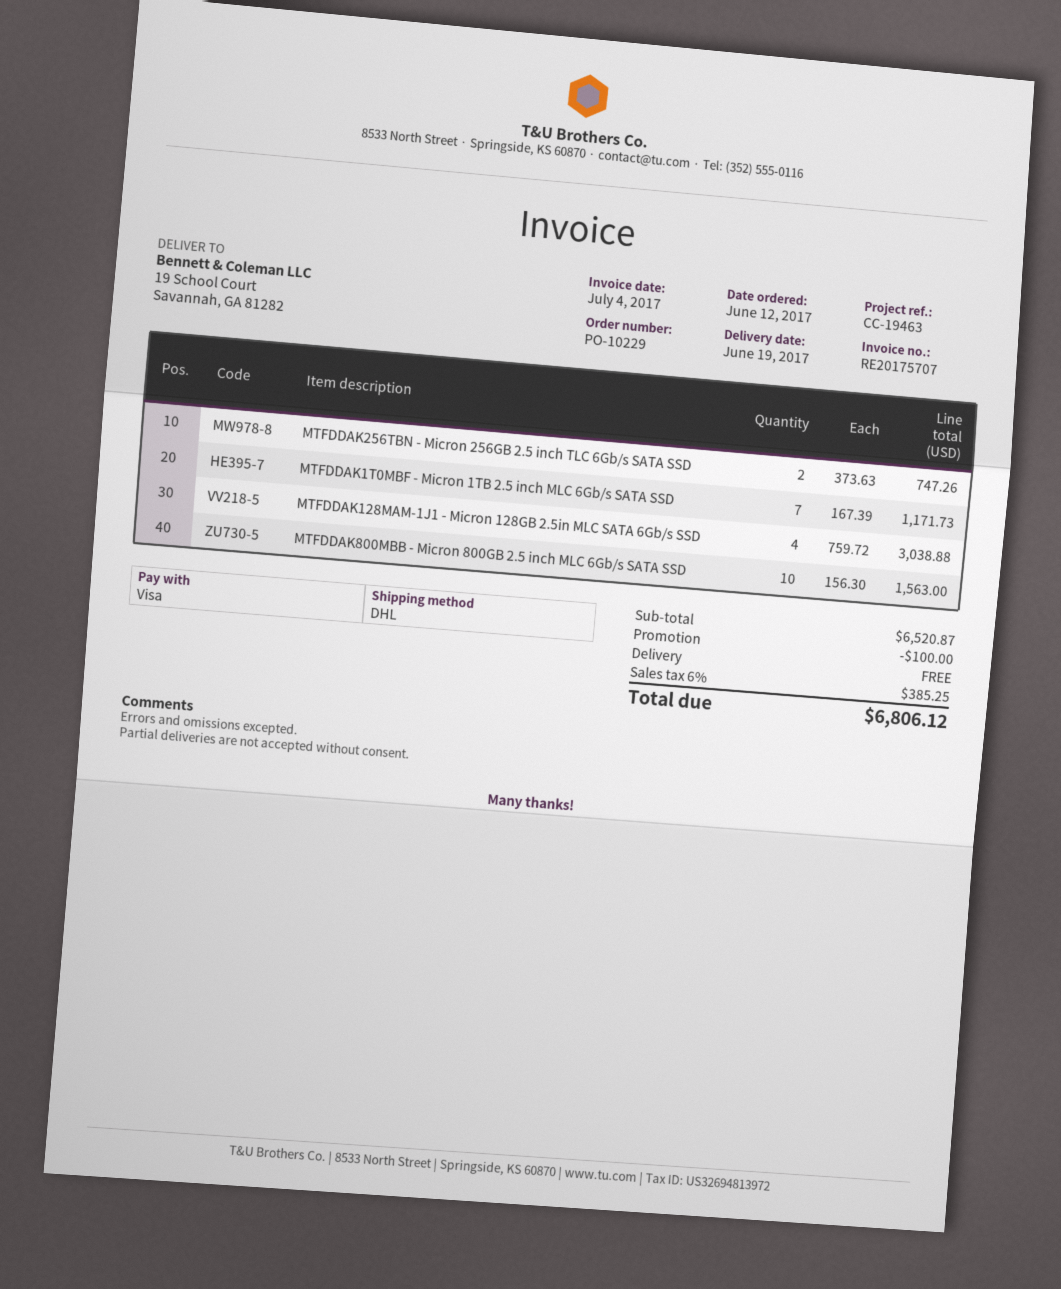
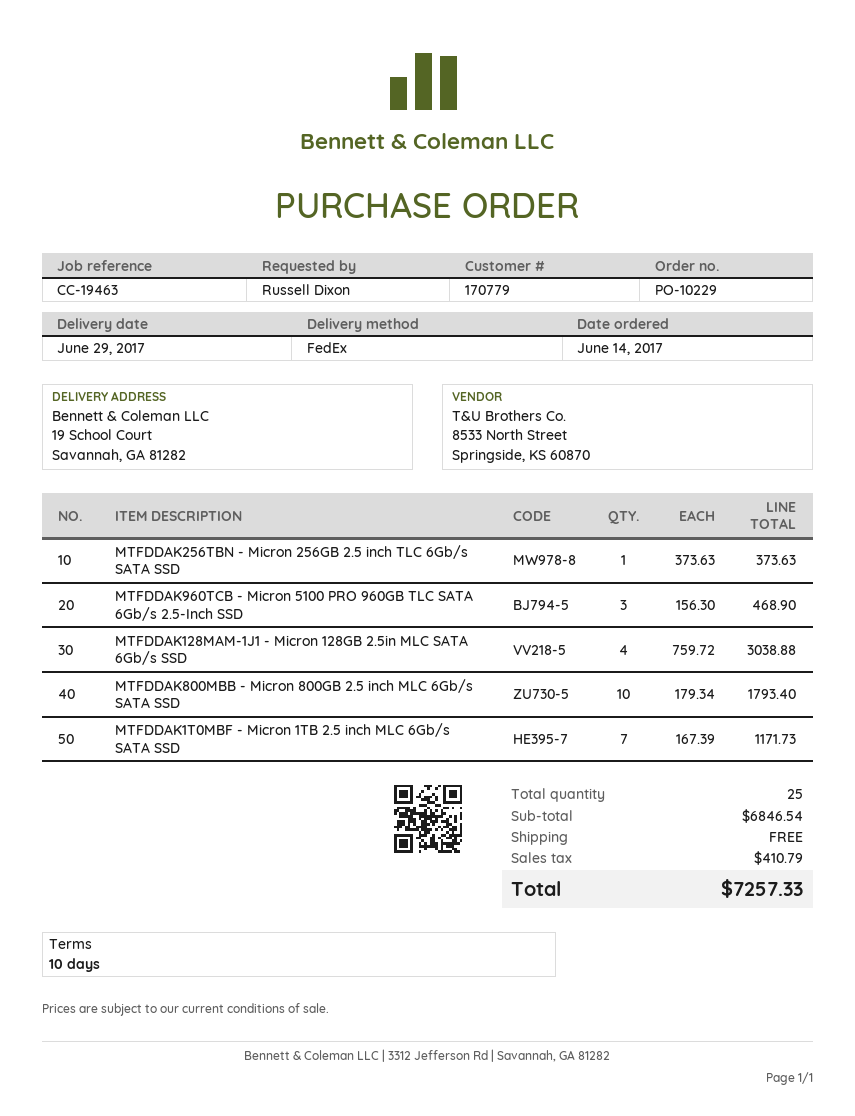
order date: 2017-06-12 -> 2017-06-14
delivery date: 2017-06-19 -> 2017-06-29
shipping method: DHL -> FedEx
MTFDDAK256TBN - Micron 256GB 2.5 inch TLC 6Gb/s SATA SSD: 2 x 373.63 = 747.26 -> 1 x 373.63 = 373.63
MTFDDAK800MBB - Micron 800GB 2.5 inch MLC 6Gb/s SATA SSD: 10 x 156.30 = 1563.00 -> 10 x 179.34 = 1793.40
MTFDDAK960TCB - Micron 5100 PRO 960GB TLC SATA 6Gb/s 2.5-Inch SSD: none -> 3 x 156.30 = 468.90
subtotal: 6520.87 -> 6846.54
discount: 100.00 -> none
tax: 385.25 -> 410.79
total: 6806.12 -> 7257.33

